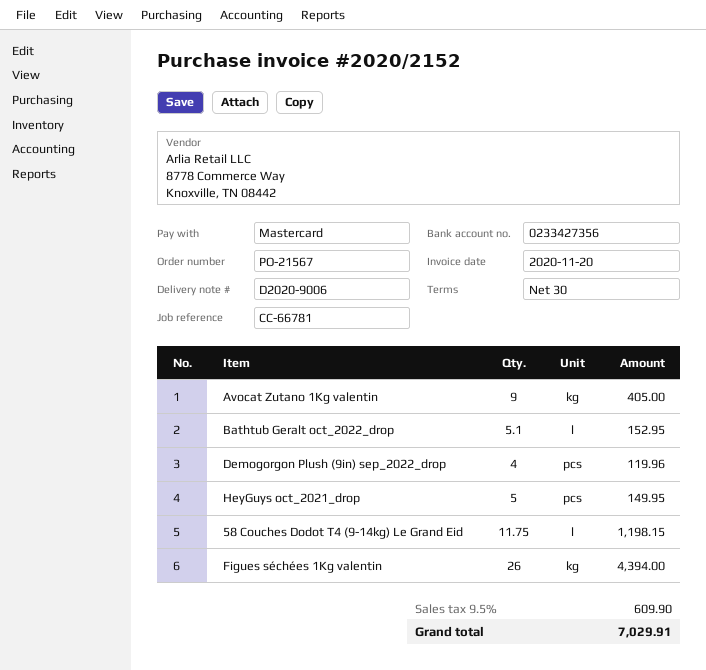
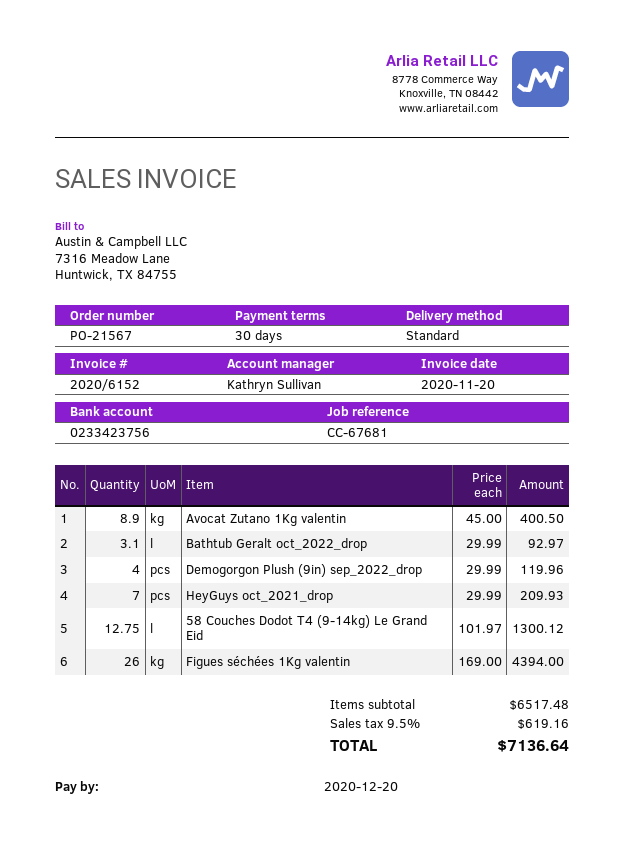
invoice number: 2020/2152 -> 2020/6152
reference: CC-66781 -> CC-67681
bank account: 0233427356 -> 0233423756
Avocat Zutano 1Kg valentin: 9 for 405.00 -> 8.9 for 400.50
Bathtub Geralt oct_2022_drop: 5.1 for 152.95 -> 3.1 for 92.97
HeyGuys oct_2021_drop: 5 for 149.95 -> 7 for 209.93
58 Couches Dodot T4 (9-14kg) Le Grand Eid: 11.75 for 1198.15 -> 12.75 for 1300.12
tax: 9.5% = 609.90 -> 9.5% = 619.16
total: 7029.91 -> 7136.64

